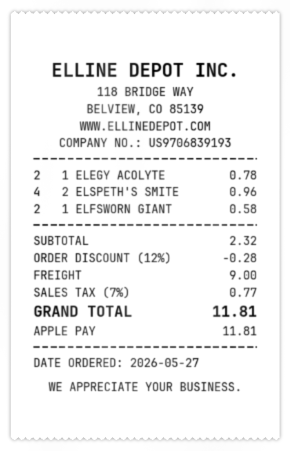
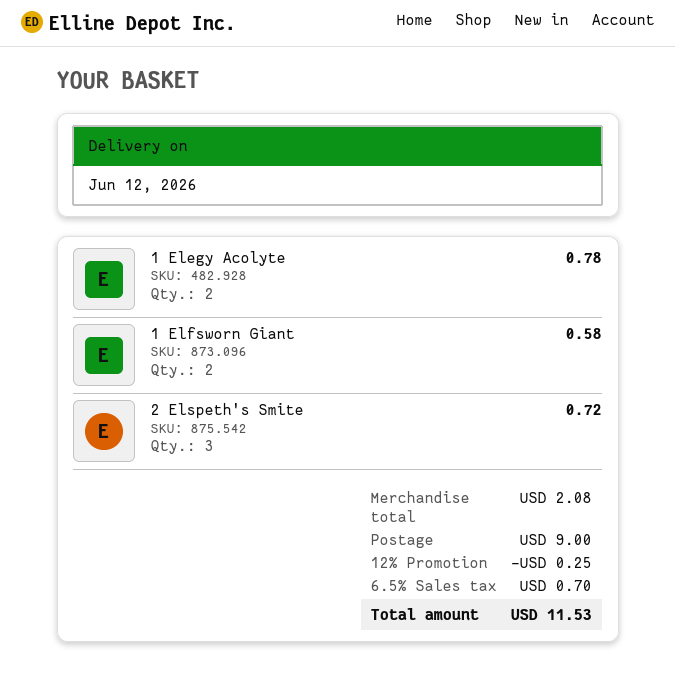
2 ELSPETH'S SMITE: 4 for 0.96 -> 3 for 0.72
subtotal: 2.32 -> 2.08
discount: 12% = 0.28 -> 12% = 0.25
tax: 7% = 0.77 -> 6.5% = 0.70
total: 11.81 -> 11.53

